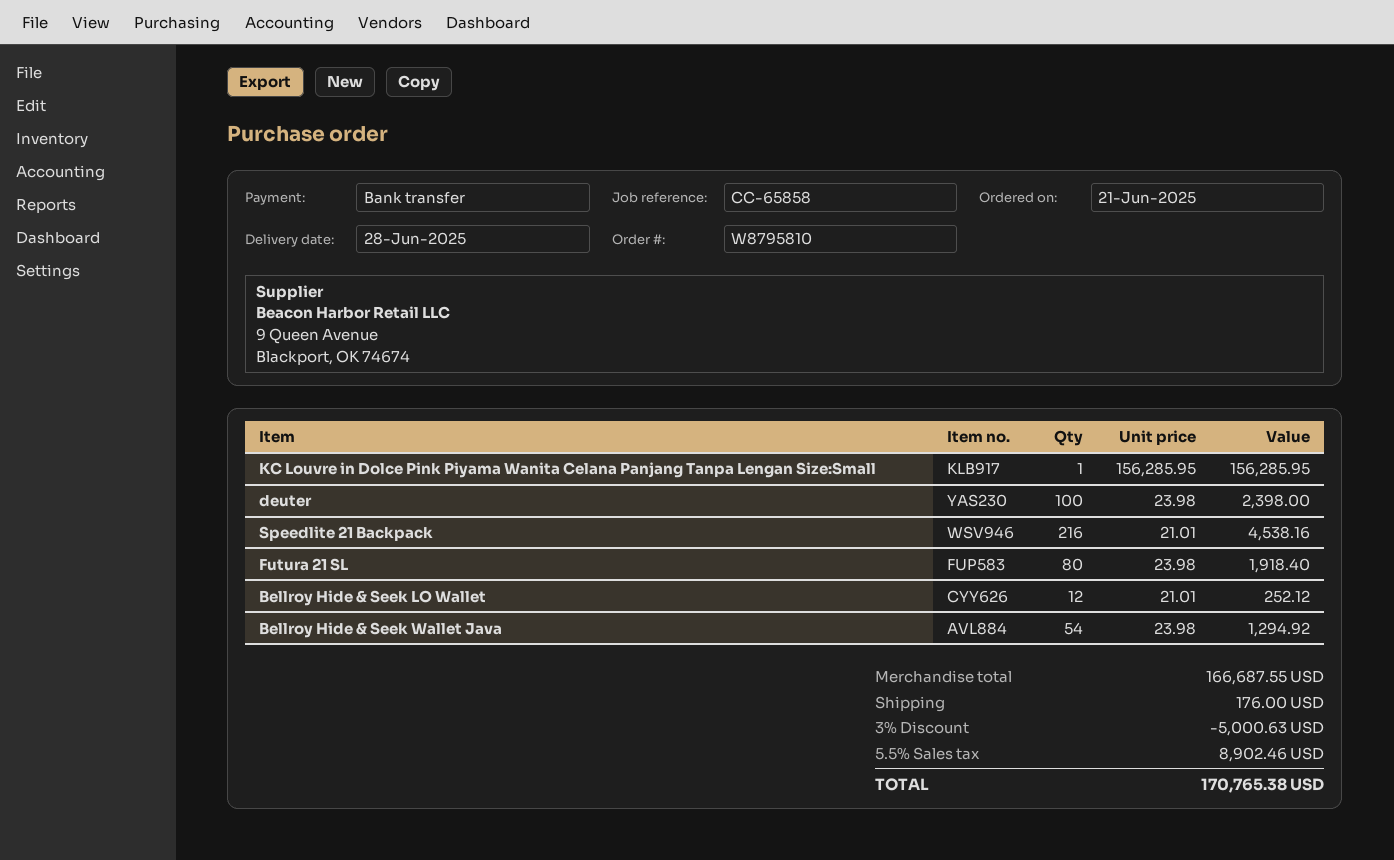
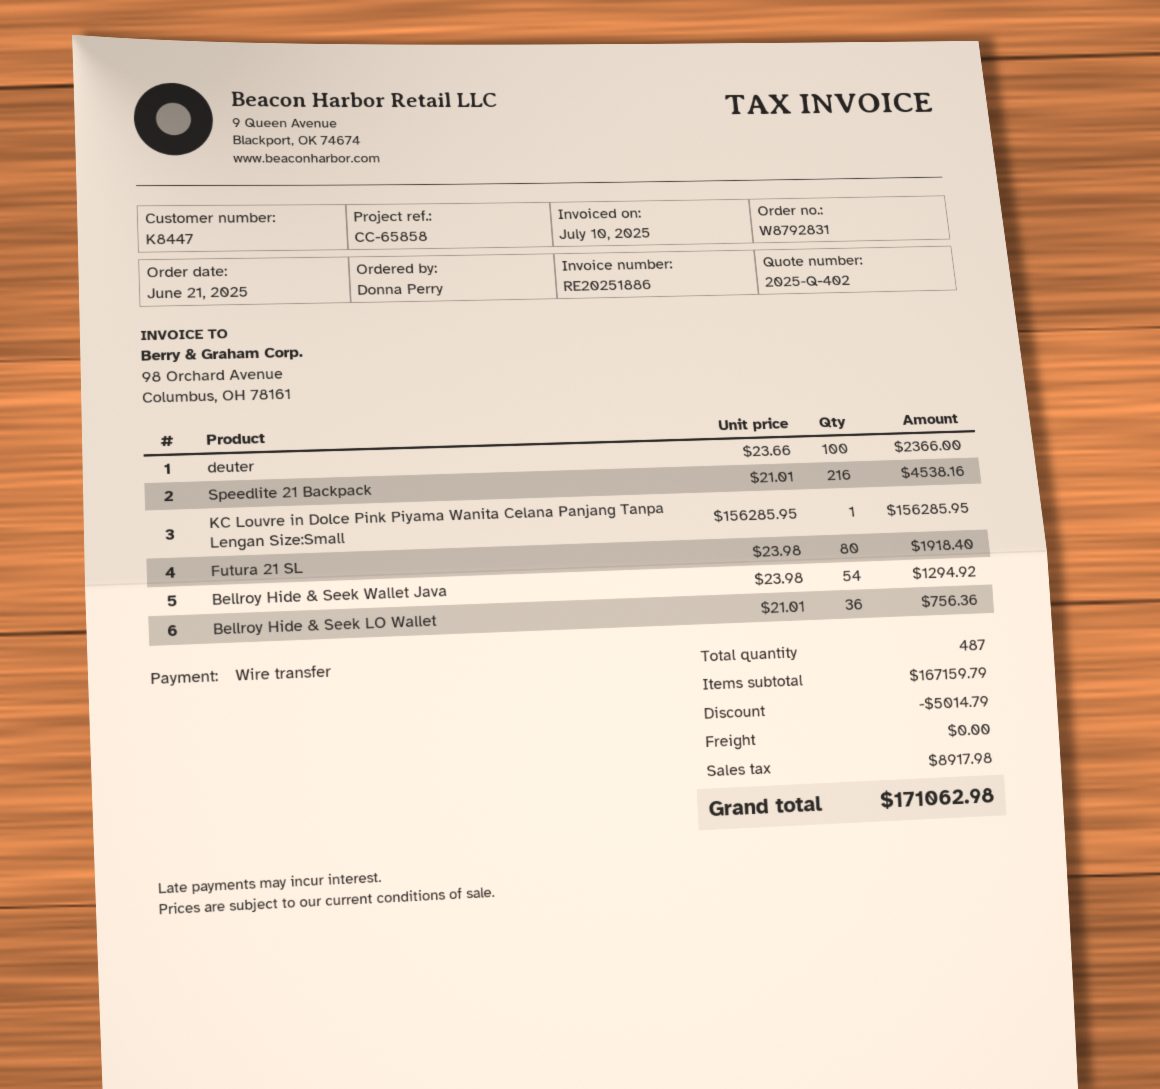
order number: W8795810 -> W8792831
deuter: 100 x 23.98 = 2398.00 -> 100 x 23.66 = 2366.00
Bellroy Hide & Seek LO Wallet: 12 x 21.01 = 252.12 -> 36 x 21.01 = 756.36
subtotal: 166687.55 -> 167159.79
discount: 5000.63 -> 5014.79
shipping: 176.00 -> 0.00
tax: 8902.46 -> 8917.98
total: 170765.38 -> 171062.98

